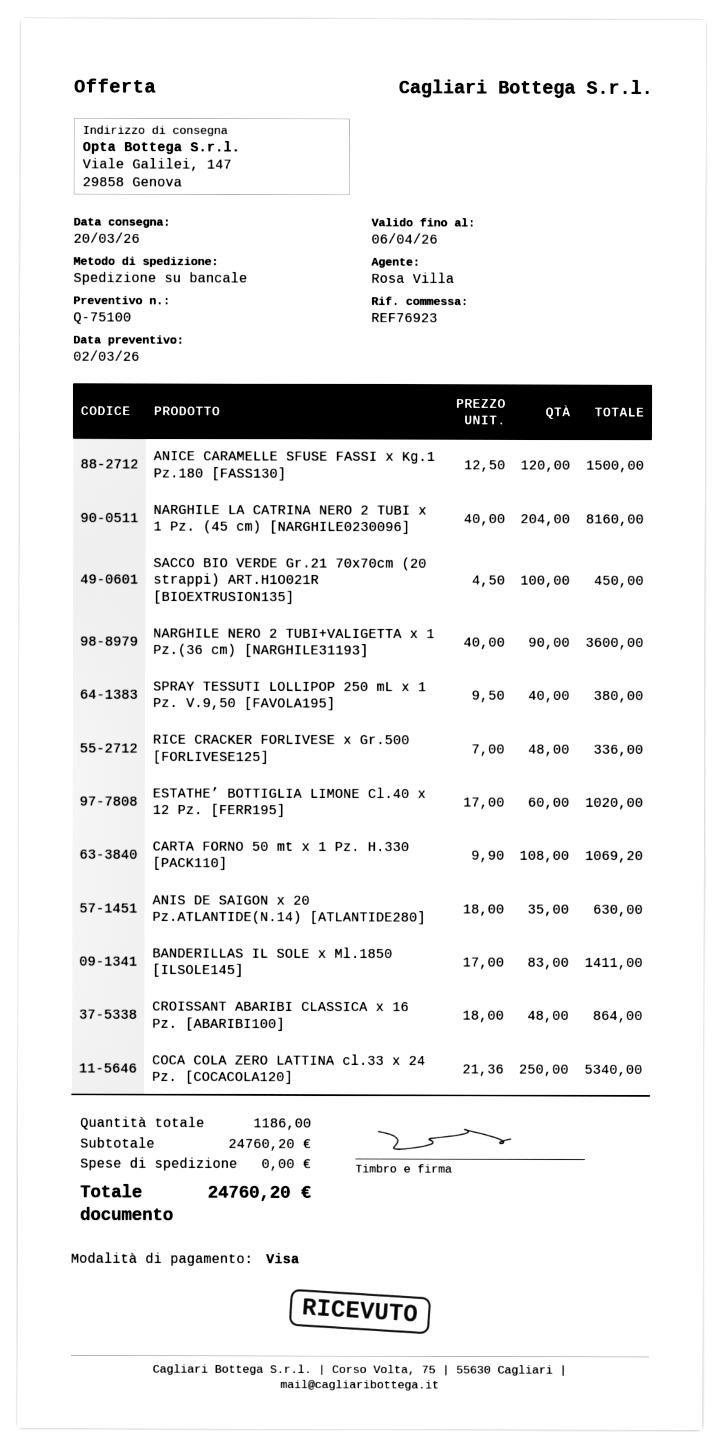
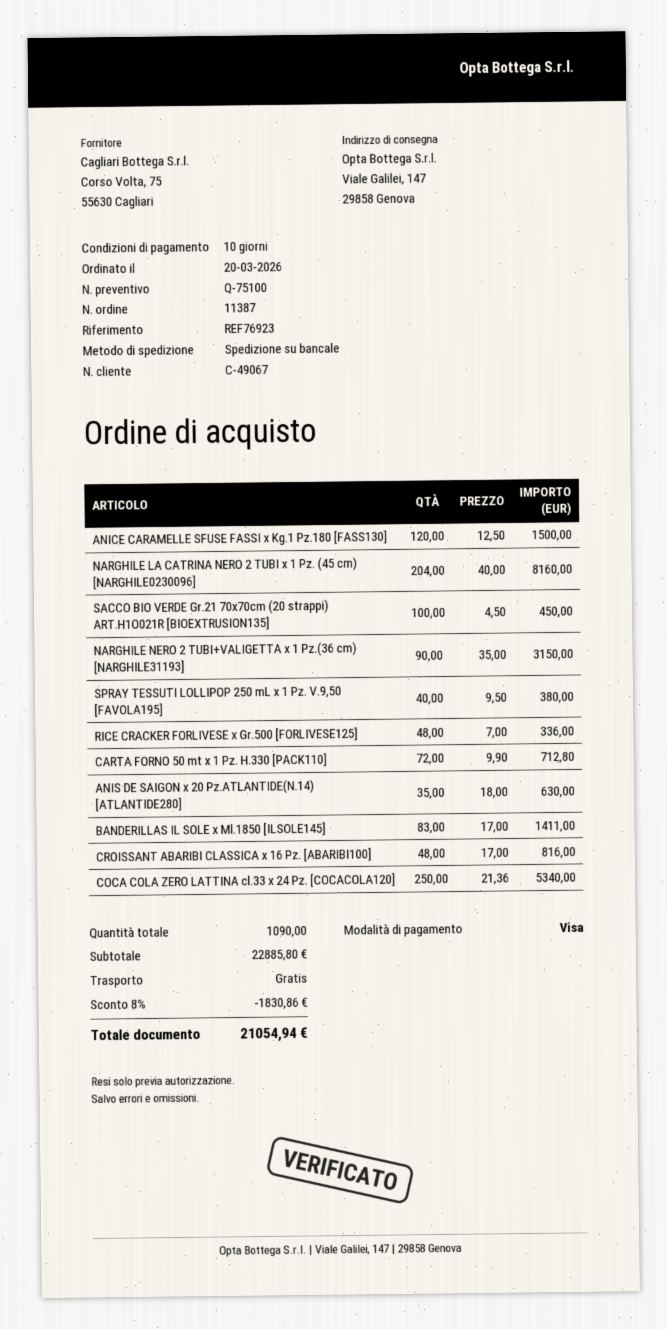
NARGHILE NERO 2 TUBI+VALIGETTA x 1 Pz.(36 cm) [NARGHILE31193]: 90 x 40.00 = 3600.00 -> 90 x 35.00 = 3150.00
ESTATHE’ BOTTIGLIA LIMONE Cl.40 x 12 Pz. [FERR195]: 60 x 17.00 = 1020.00 -> none
CARTA FORNO 50 mt x 1 Pz. H.330 [PACK110]: 108 x 9.90 = 1069.20 -> 72 x 9.90 = 712.80
CROISSANT ABARIBI CLASSICA x 16 Pz. [ABARIBI100]: 48 x 18.00 = 864.00 -> 48 x 17.00 = 816.00
total quantity: 1186 -> 1090
subtotal: 24760.20 -> 22885.80
discount: none -> 8% = 1830.86
total: 24760.20 -> 21054.94

